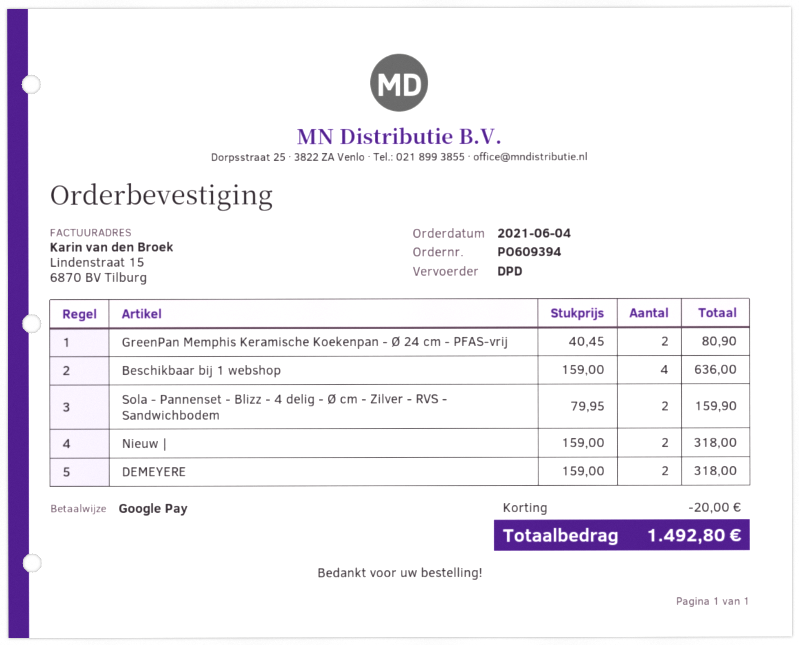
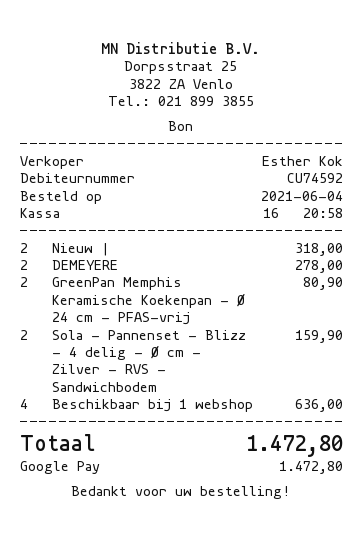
DEMEYERE: 2 for 318.00 -> 2 for 278.00
discount: 20.00 -> none
total: 1492.80 -> 1472.80

